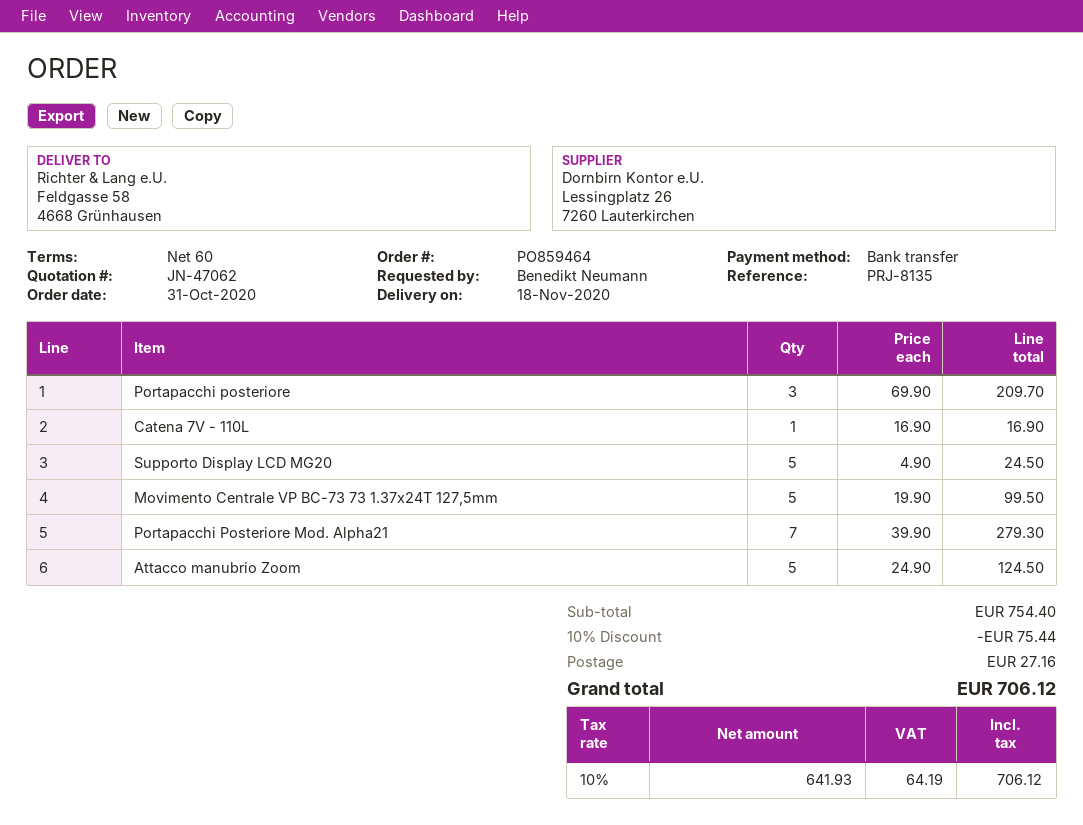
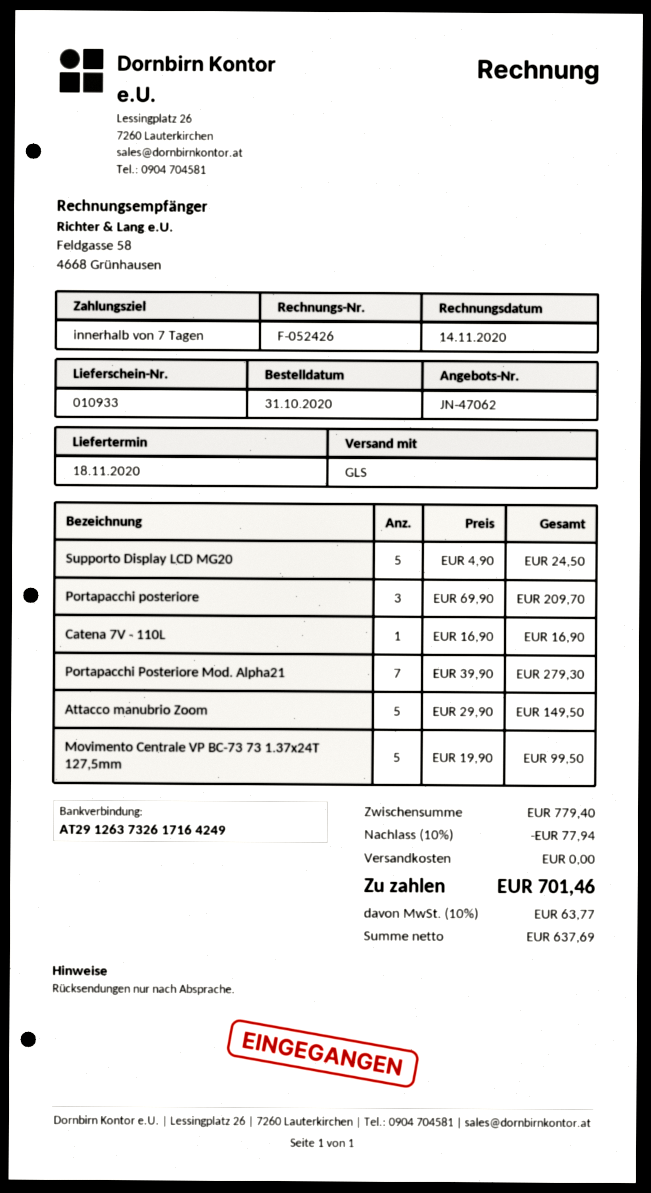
payment terms: 60 days -> 7 days
Attacco manubrio Zoom: 5 x 24.90 = 124.50 -> 5 x 29.90 = 149.50
subtotal: 754.40 -> 779.40
discount: 10% = 75.44 -> 10% = 77.94
shipping: 27.16 -> 0.00
net: 641.93 -> 637.69
tax: 10% = 64.19 -> 10% = 63.77
total: 706.12 -> 701.46

